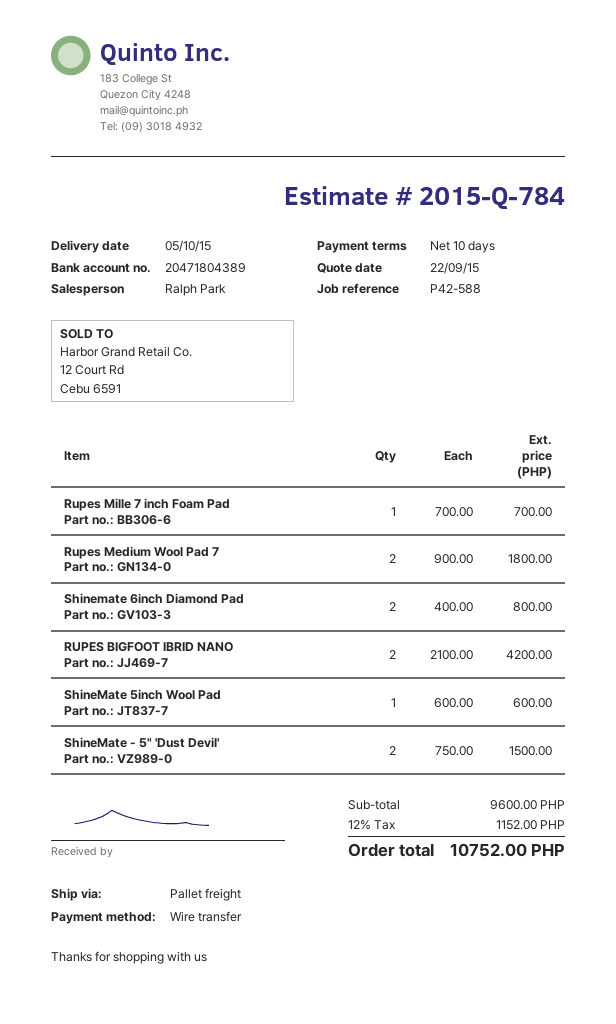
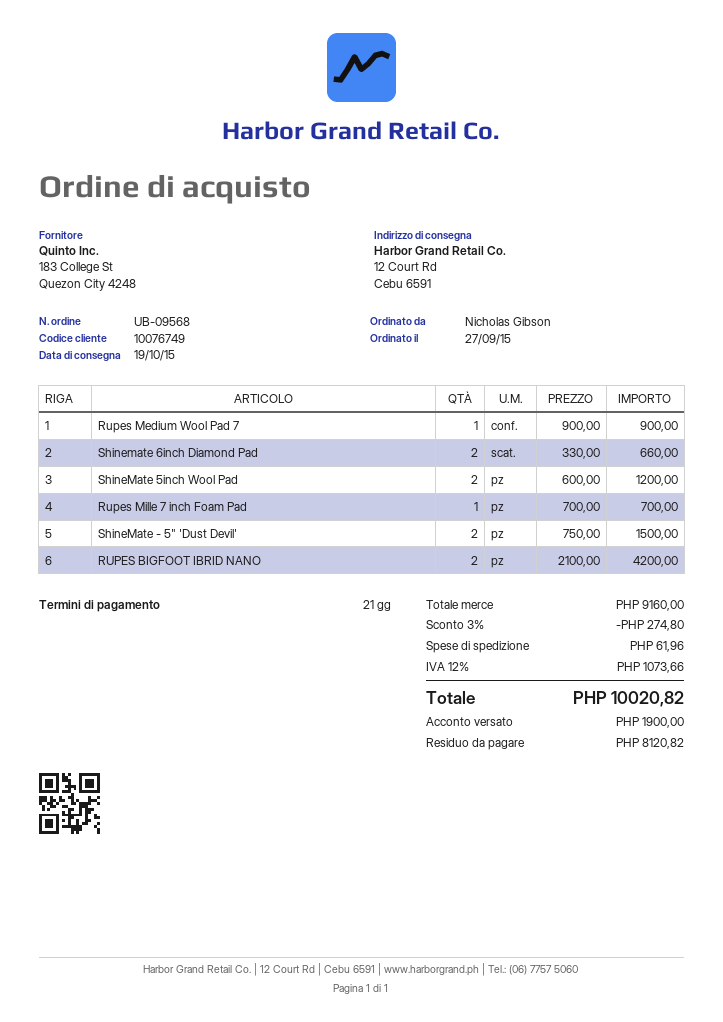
delivery date: 2015-10-05 -> 2015-10-19
payment terms: 10 days -> 21 days
Rupes Medium Wool Pad 7: 2 x 900.00 = 1800.00 -> 1 x 900.00 = 900.00
Shinemate 6inch Diamond Pad: 2 x 400.00 = 800.00 -> 2 x 330.00 = 660.00
ShineMate 5inch Wool Pad: 1 x 600.00 = 600.00 -> 2 x 600.00 = 1200.00
subtotal: 9600.00 -> 9160.00
discount: none -> 3% = 274.80
shipping: none -> 61.96
tax: 12% = 1152.00 -> 12% = 1073.66
total: 10752.00 -> 10020.82

